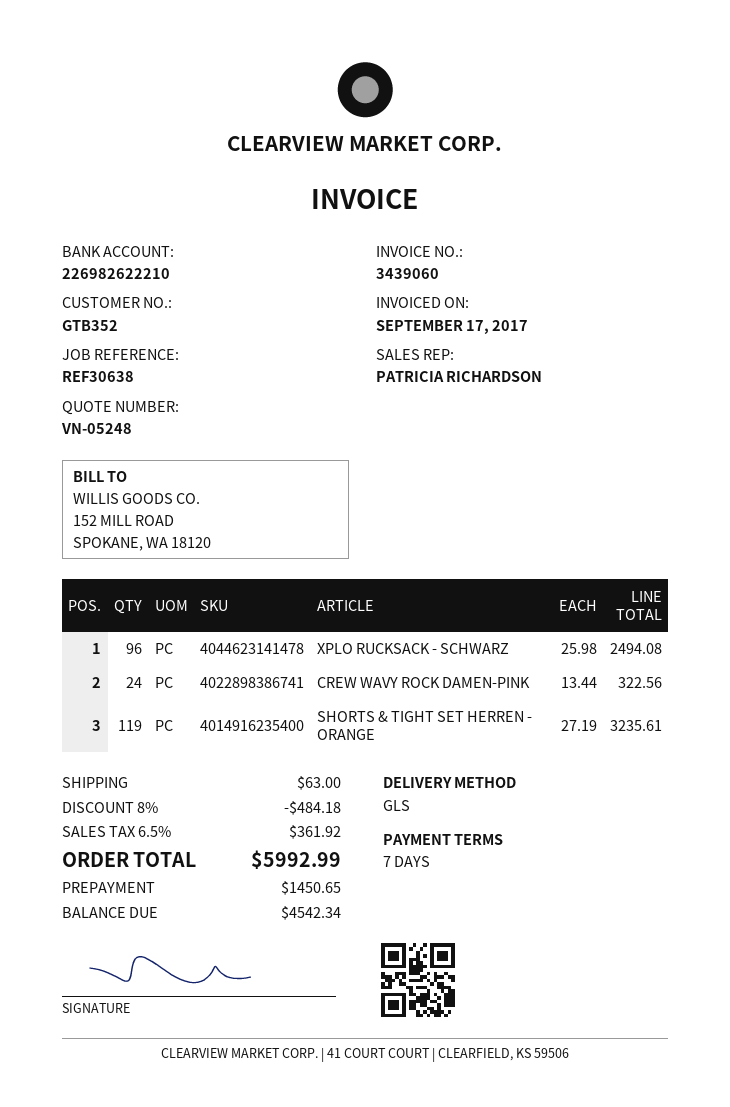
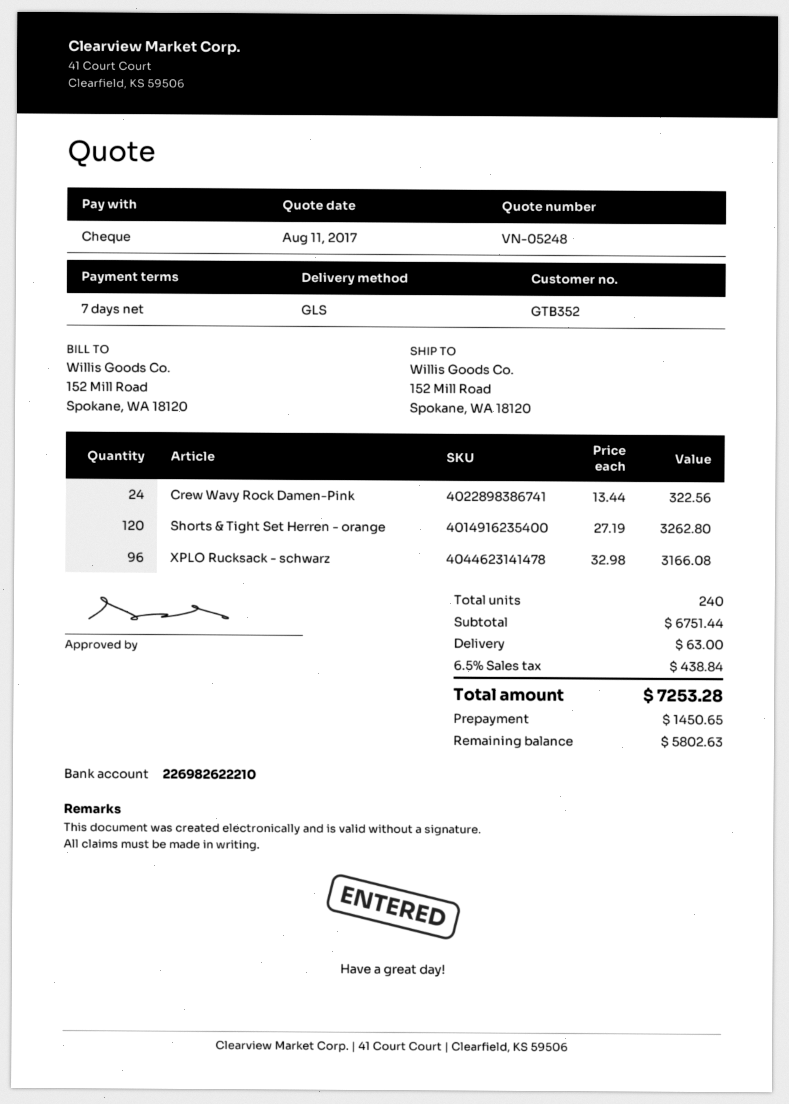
XPLO RUCKSACK - SCHWARZ: 96 x 25.98 = 2494.08 -> 96 x 32.98 = 3166.08
SHORTS & TIGHT SET HERREN - ORANGE: 119 x 27.19 = 3235.61 -> 120 x 27.19 = 3262.80
discount: 8% = 484.18 -> none
tax: 6.5% = 361.92 -> 6.5% = 438.84
total: 5992.99 -> 7253.28
balance: 4542.34 -> 5802.63

